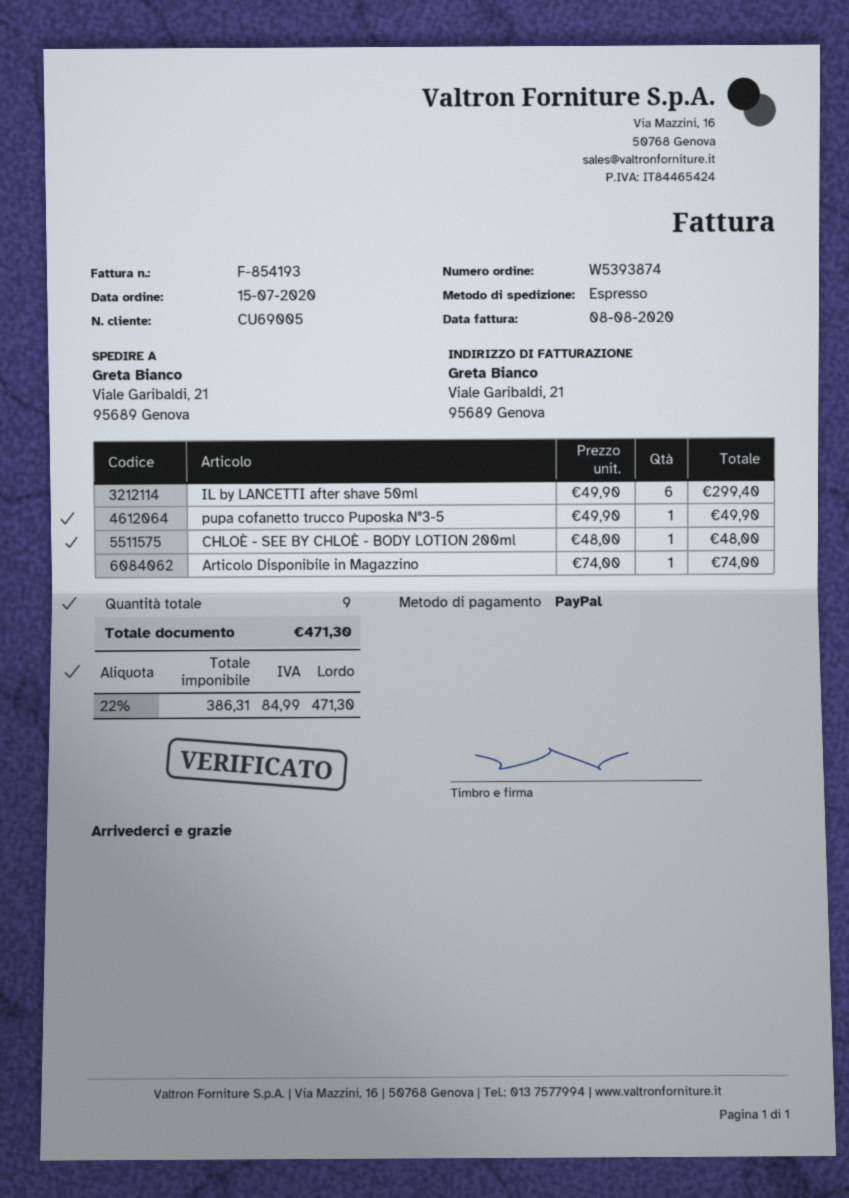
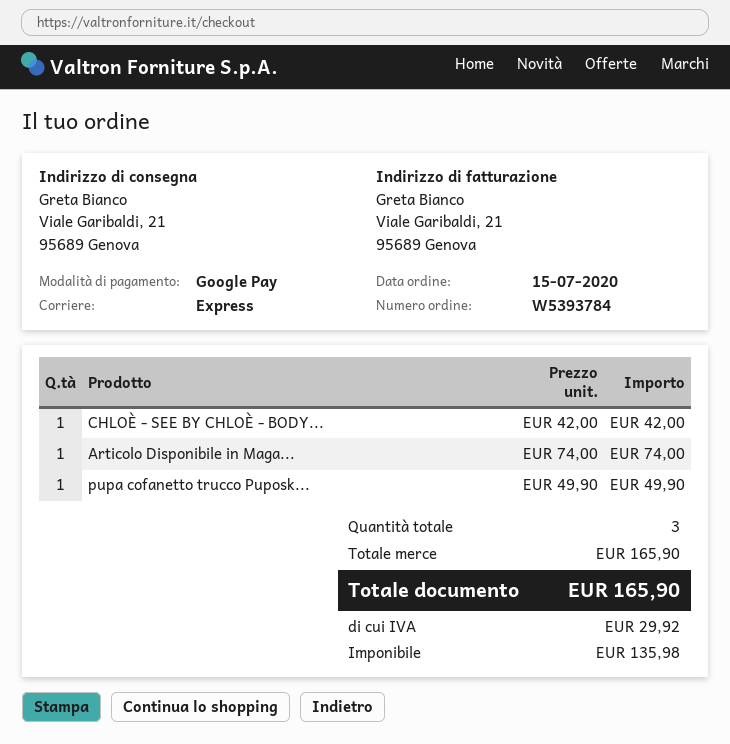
order number: W5393874 -> W5393784
payment method: PayPal -> Google Pay
IL by LANCETTI after shave 50ml: 6 x 49.90 = 299.40 -> none
CHLOÈ - SEE BY CHLOÈ - BODY LOTION 200ml: 1 x 48.00 = 48.00 -> 1 x 42.00 = 42.00
total quantity: 9 -> 3
net: 386.31 -> 135.98
tax: 84.99 -> 29.92
total: 471.30 -> 165.90

